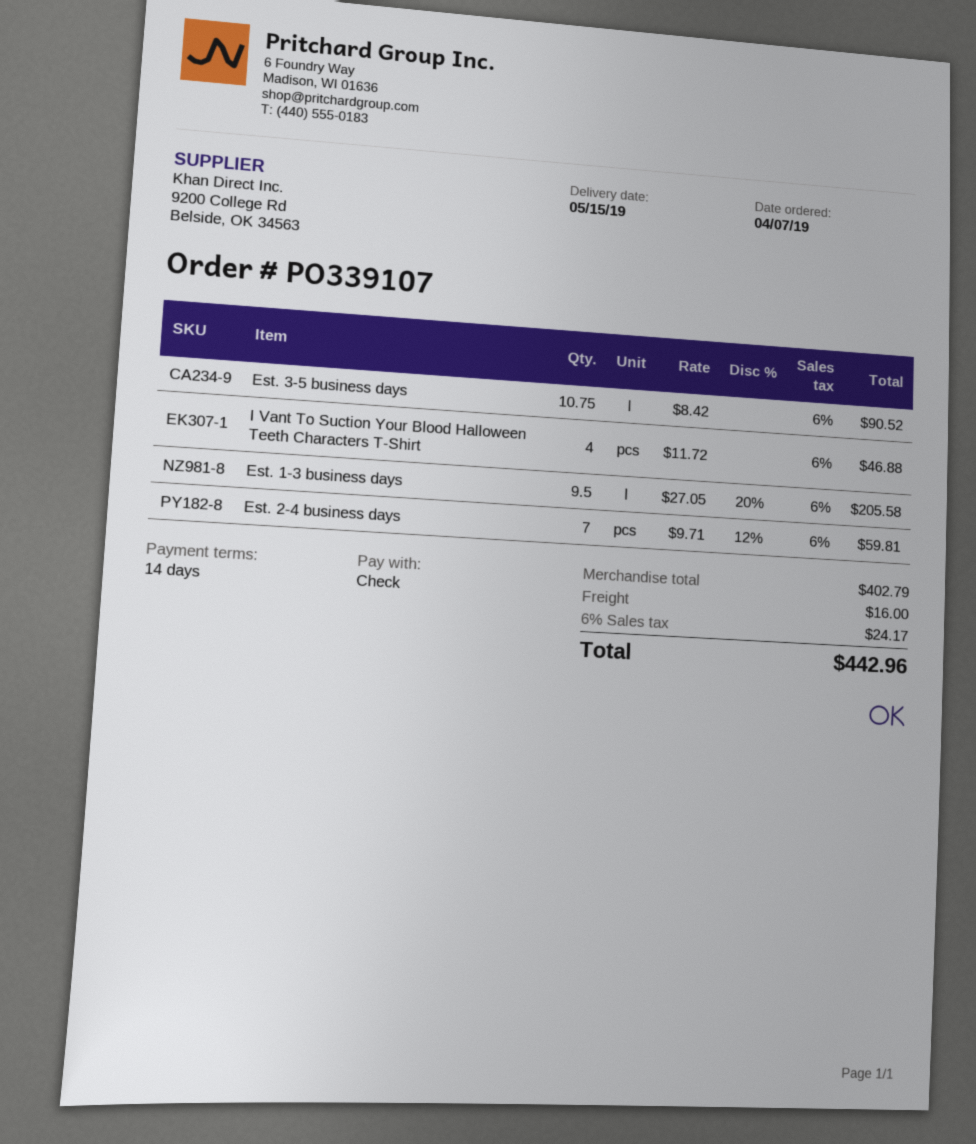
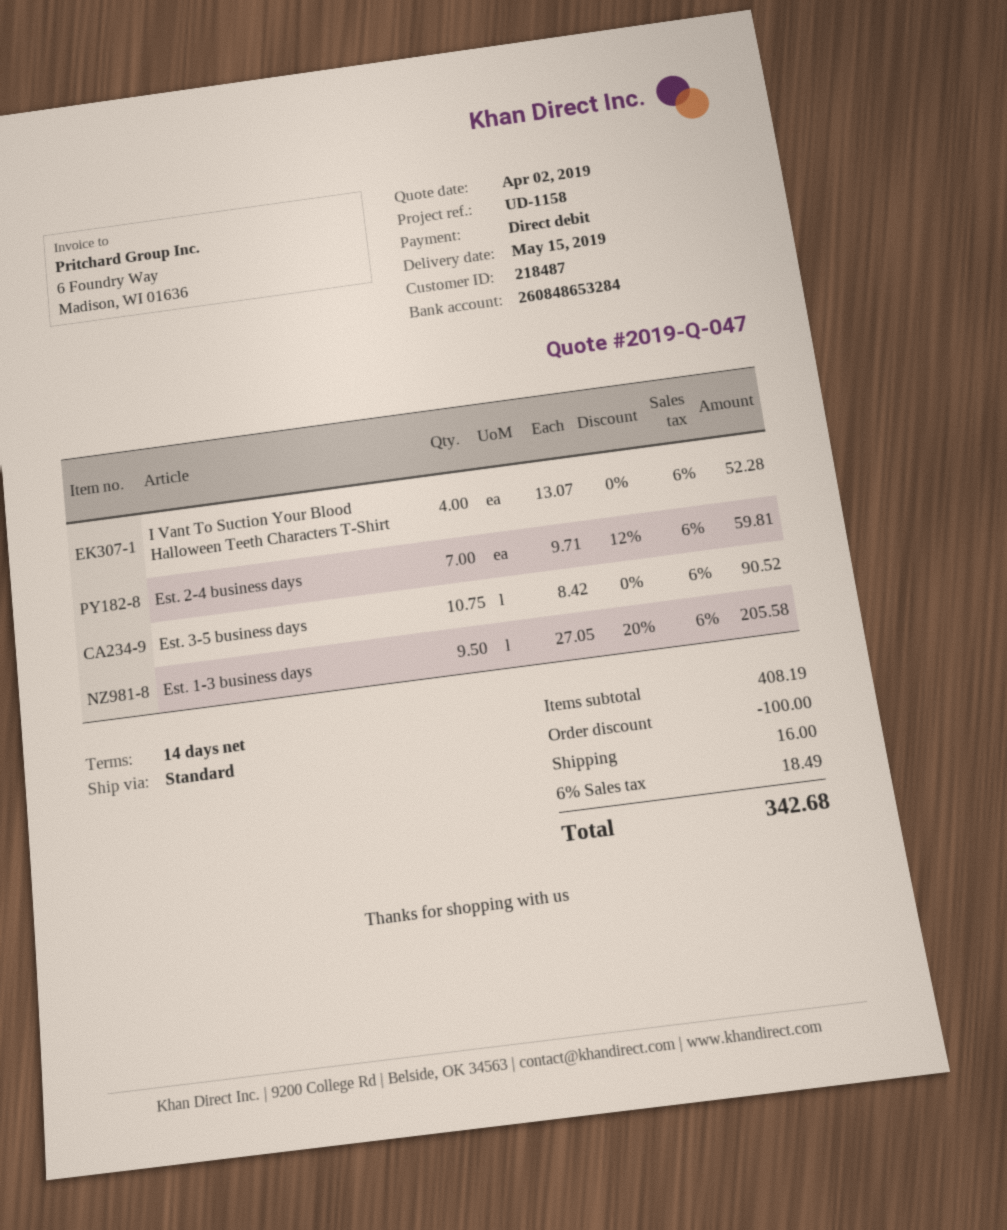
payment method: cheque -> direct debit
I Vant To Suction Your Blood Halloween Teeth Characters T-Shirt: 4 x 11.72 = 46.88 -> 4 x 13.07 = 52.28
subtotal: 402.79 -> 408.19
discount: none -> 100.00
tax: 6% = 24.17 -> 6% = 18.49
total: 442.96 -> 342.68

